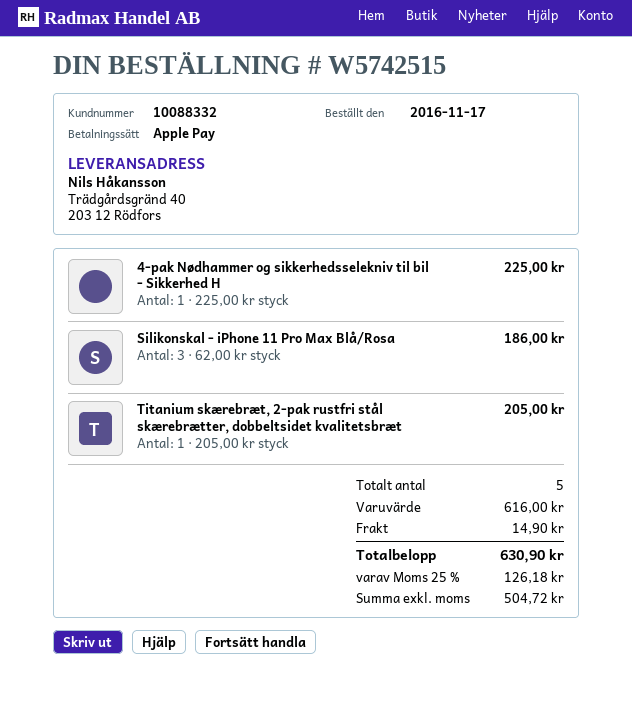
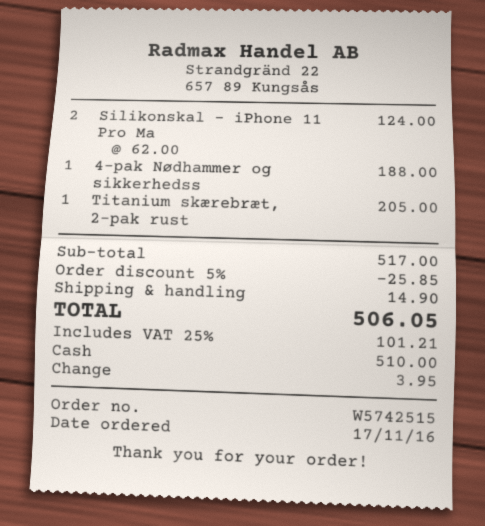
payment method: Apple Pay -> cash
4-pak Nødhammer og sikkerhedsselekniv til bil - Sikkerhed H: 1 x 225.00 = 225.00 -> 1 x 188.00 = 188.00
Silikonskal - iPhone 11 Pro Max Blå/Rosa: 3 x 62.00 = 186.00 -> 2 x 62.00 = 124.00
subtotal: 616.00 -> 517.00
discount: none -> 5% = 25.85
tax: 25% = 126.18 -> 25% = 101.21
total: 630.90 -> 506.05

